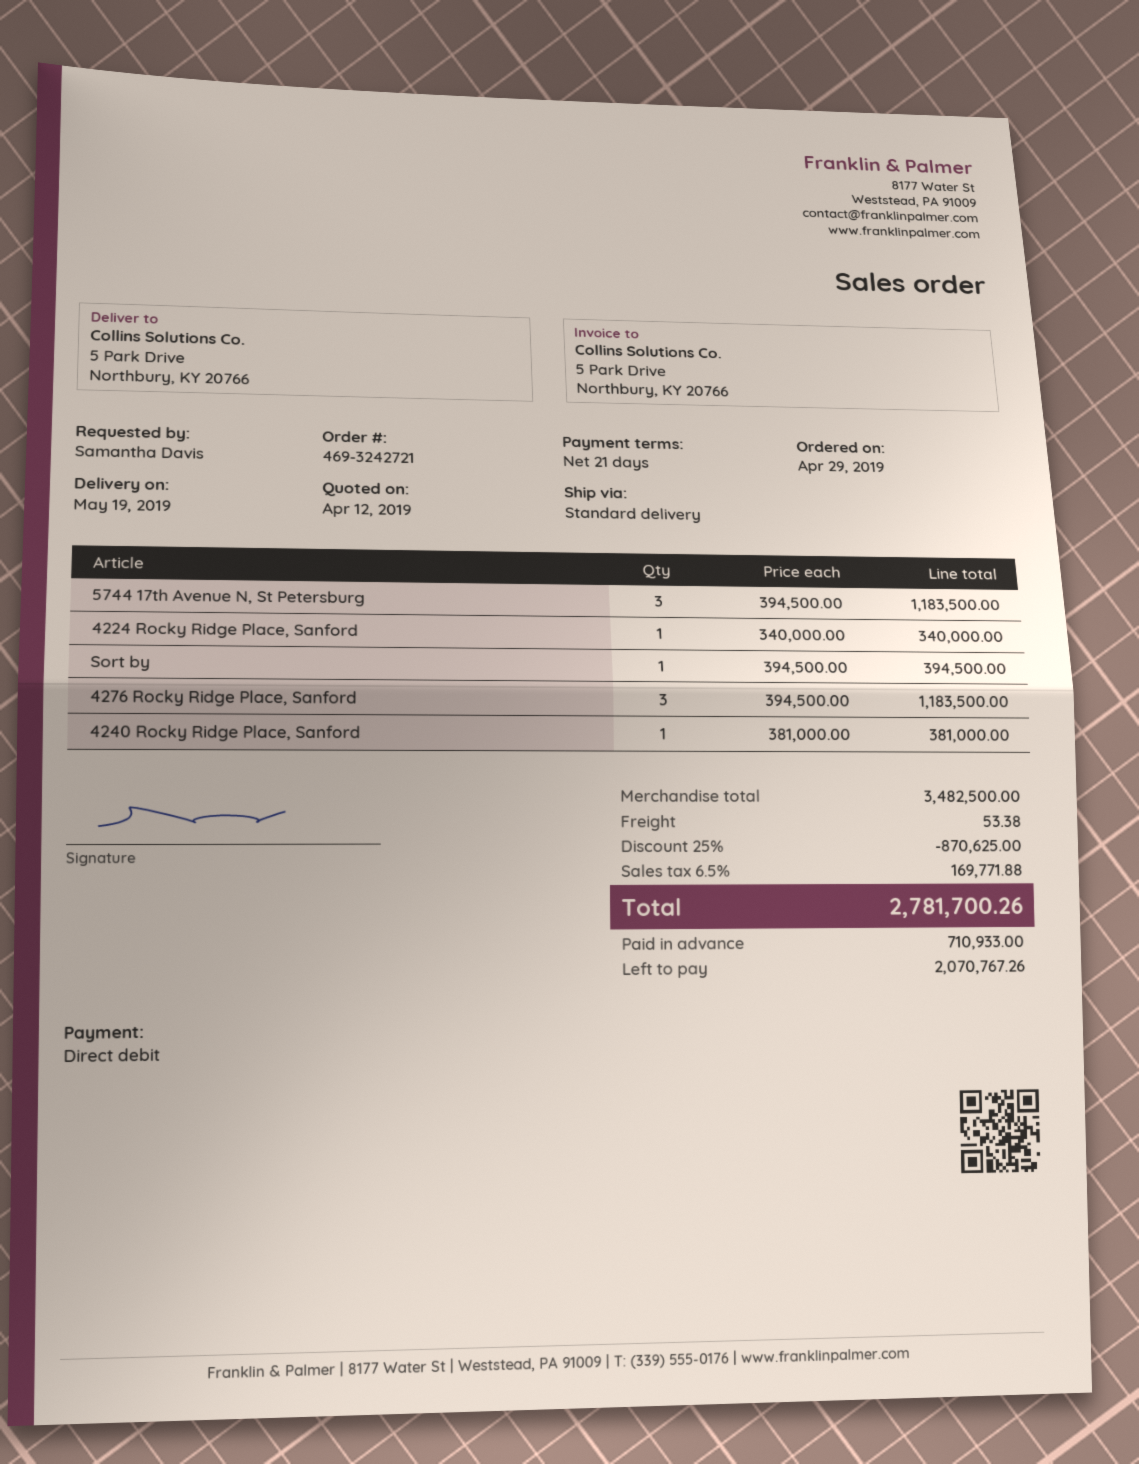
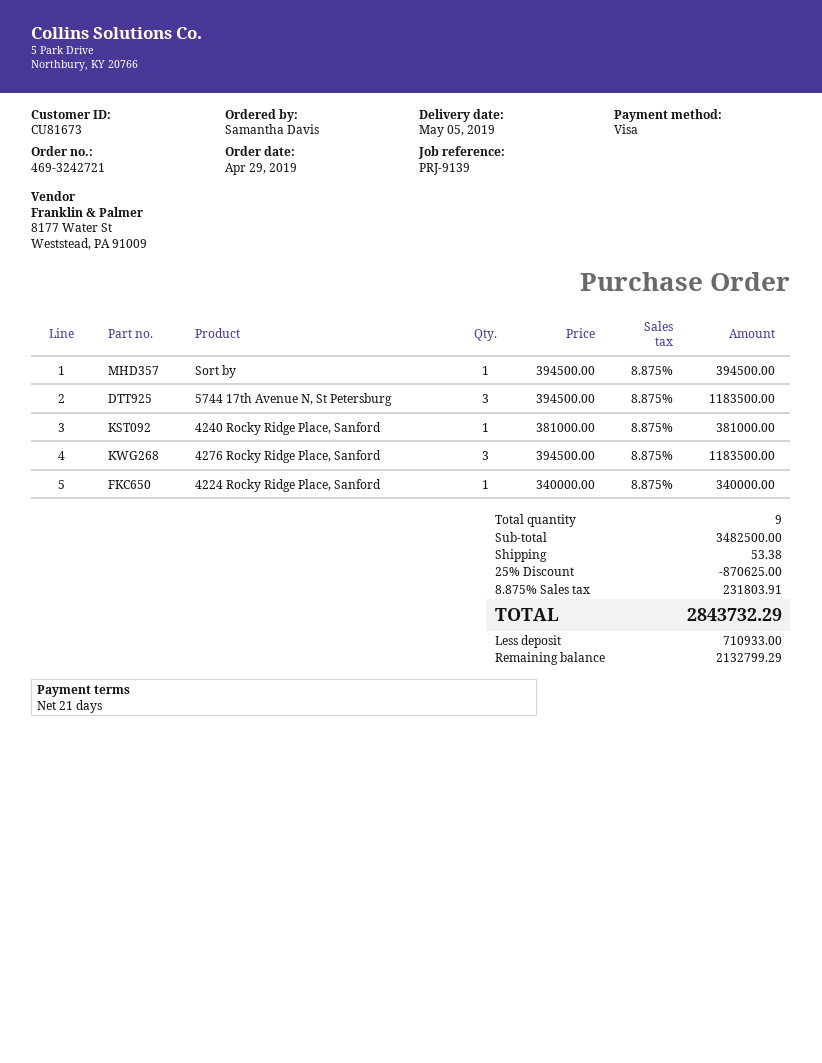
delivery date: 2019-05-19 -> 2019-05-05
payment method: direct debit -> Visa
tax: 6.5% = 169771.88 -> 8.875% = 231803.91
total: 2781700.26 -> 2843732.29
balance: 2070767.26 -> 2132799.29

